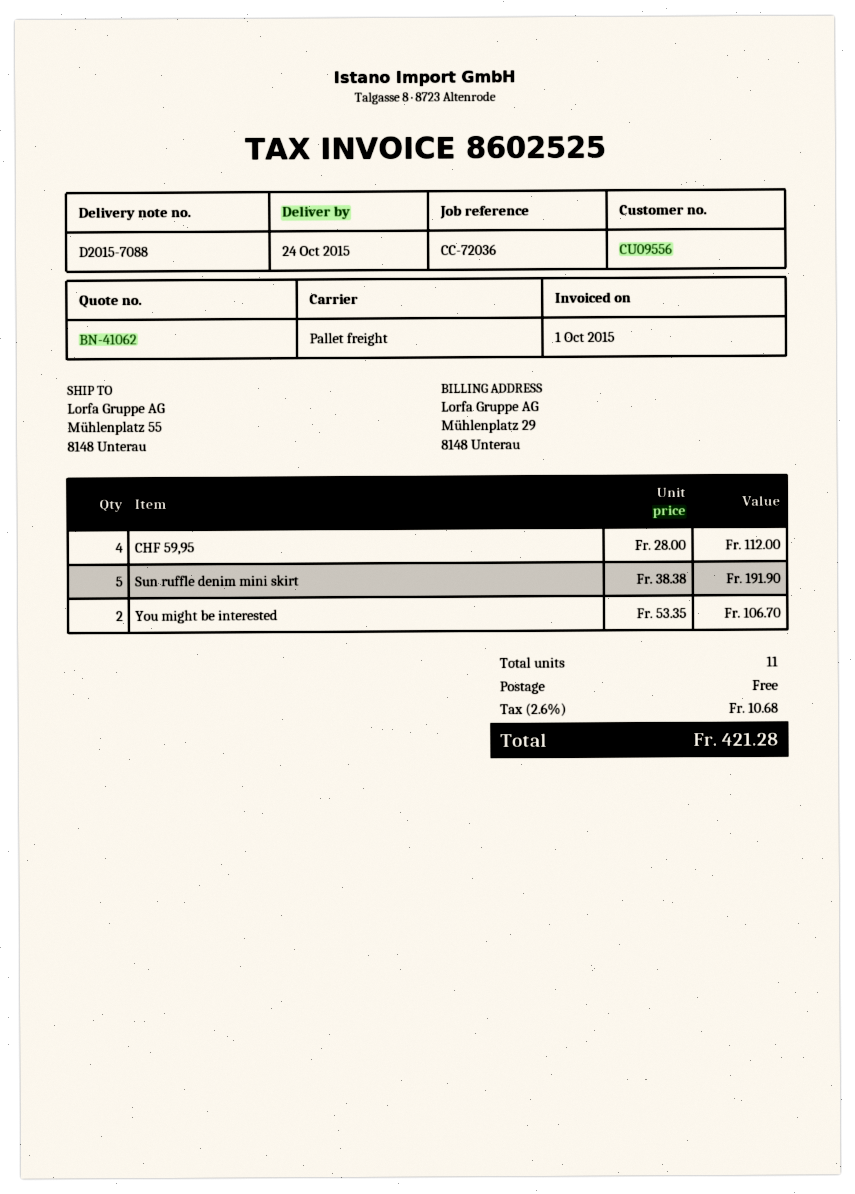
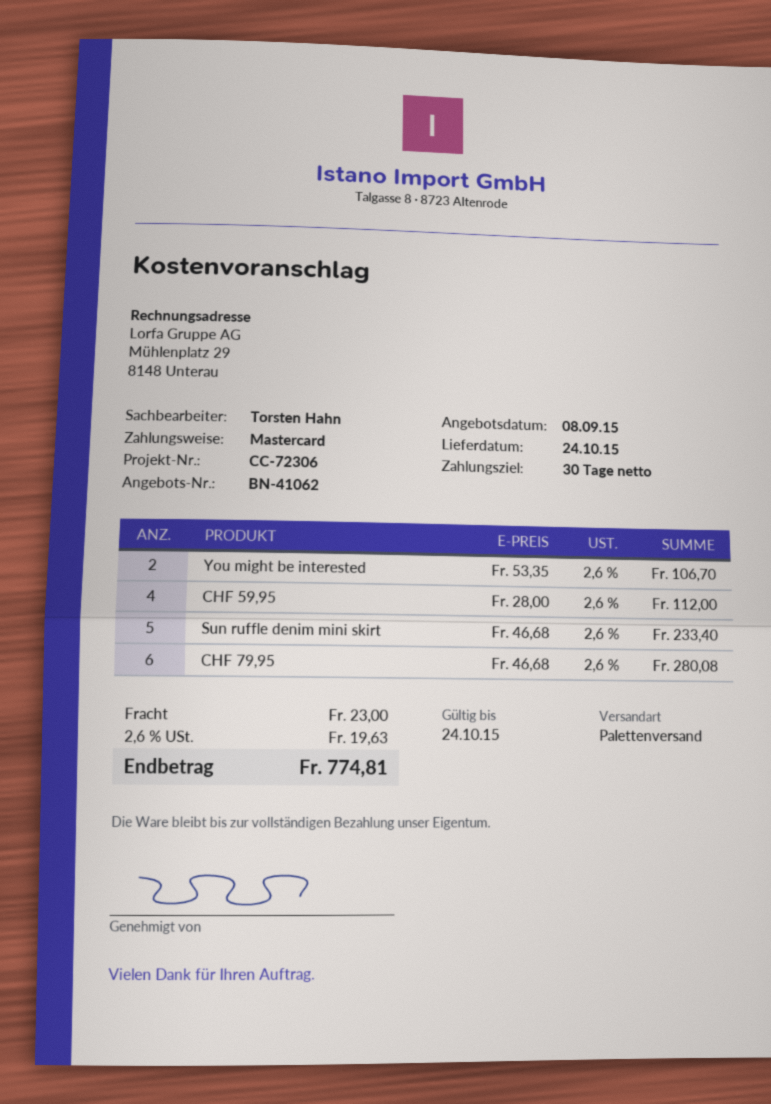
reference: CC-72036 -> CC-72306
Sun ruffle denim mini skirt: 5 x 38.38 = 191.90 -> 5 x 46.68 = 233.40
CHF 79,95: none -> 6 x 46.68 = 280.08
shipping: 0.00 -> 23.00
tax: 2.6% = 10.68 -> 2.6% = 19.63
total: 421.28 -> 774.81

